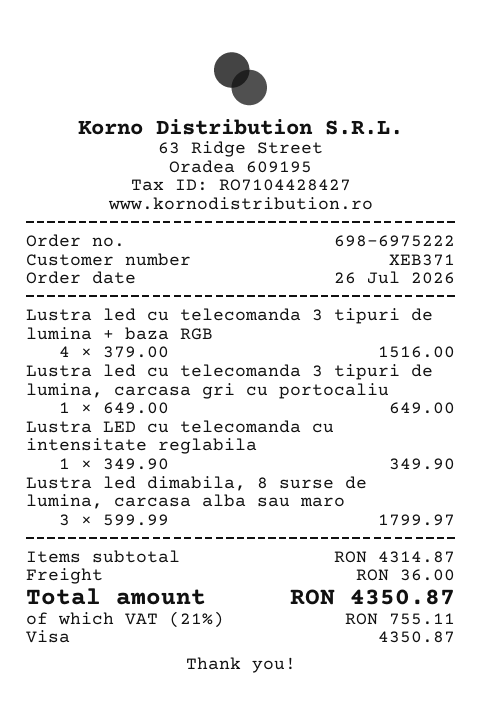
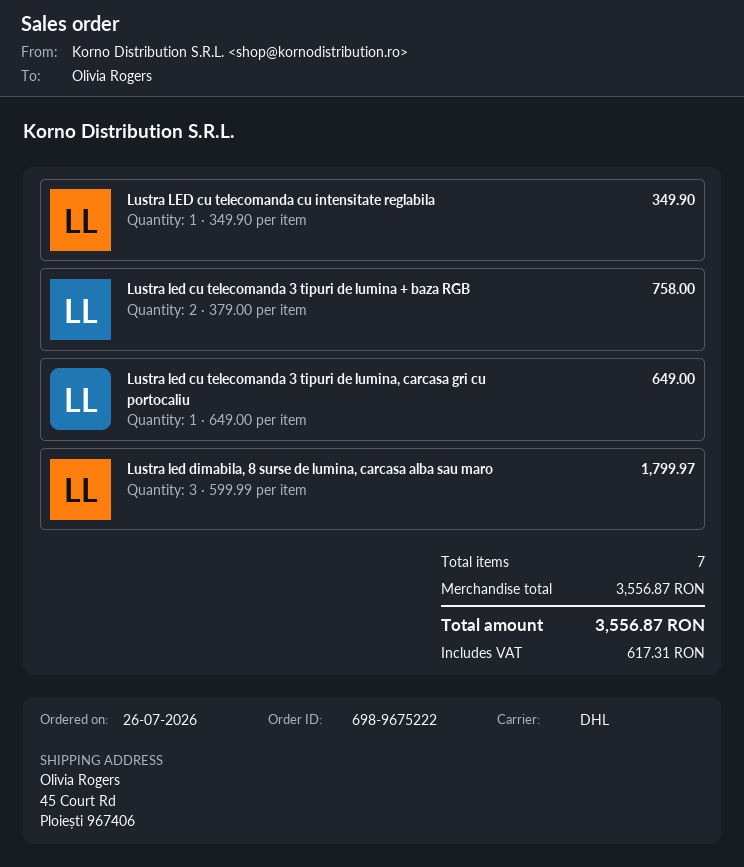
order number: 698-6975222 -> 698-9675222
Lustra led cu telecomanda 3 tipuri de lumina + baza RGB: 4 x 379.00 = 1516.00 -> 2 x 379.00 = 758.00
subtotal: 4314.87 -> 3556.87
shipping: 36.00 -> none
tax: 755.11 -> 617.31
total: 4350.87 -> 3556.87

